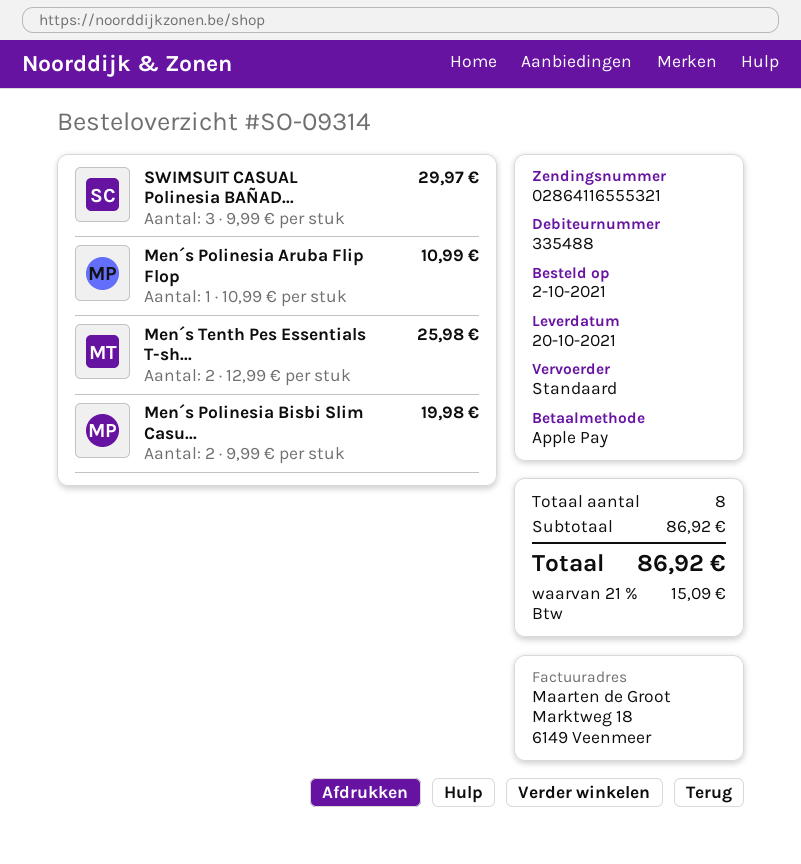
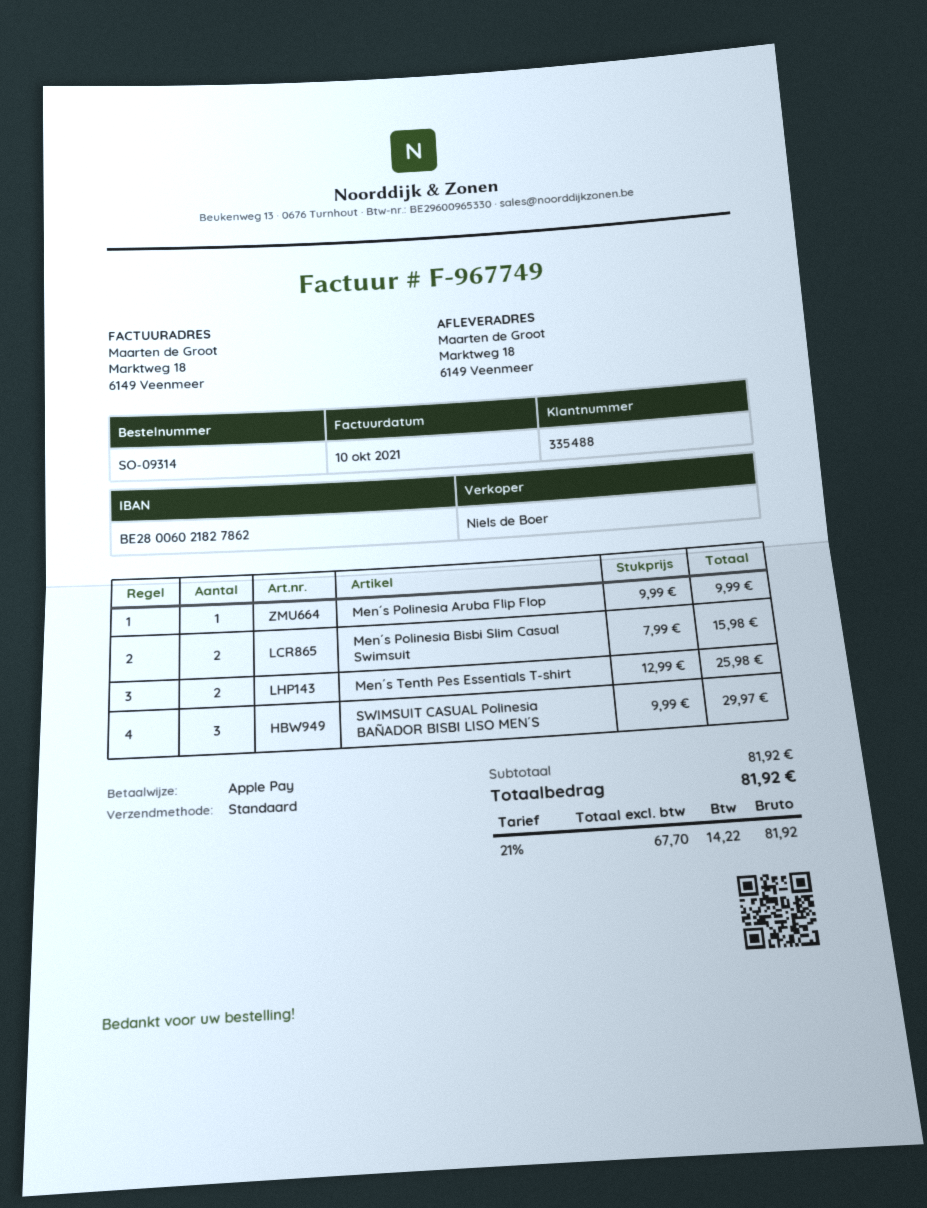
Men´s Polinesia Aruba Flip Flop: 1 x 10.99 = 10.99 -> 1 x 9.99 = 9.99
Men´s Polinesia Bisbi Slim Casu...: 2 x 9.99 = 19.98 -> 2 x 7.99 = 15.98
subtotal: 86.92 -> 81.92
tax: 21% = 15.09 -> 21% = 14.22
total: 86.92 -> 81.92

